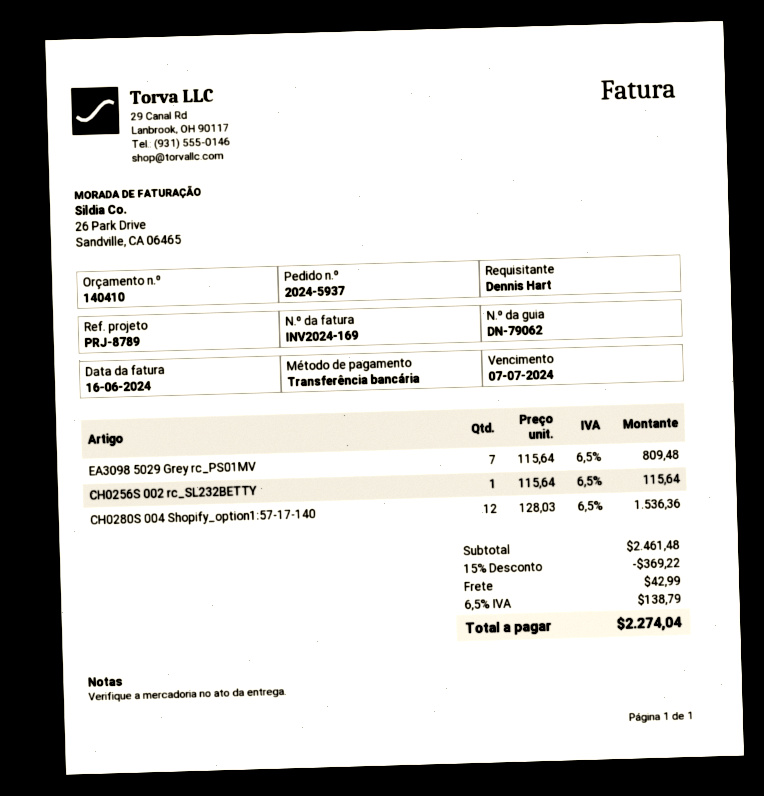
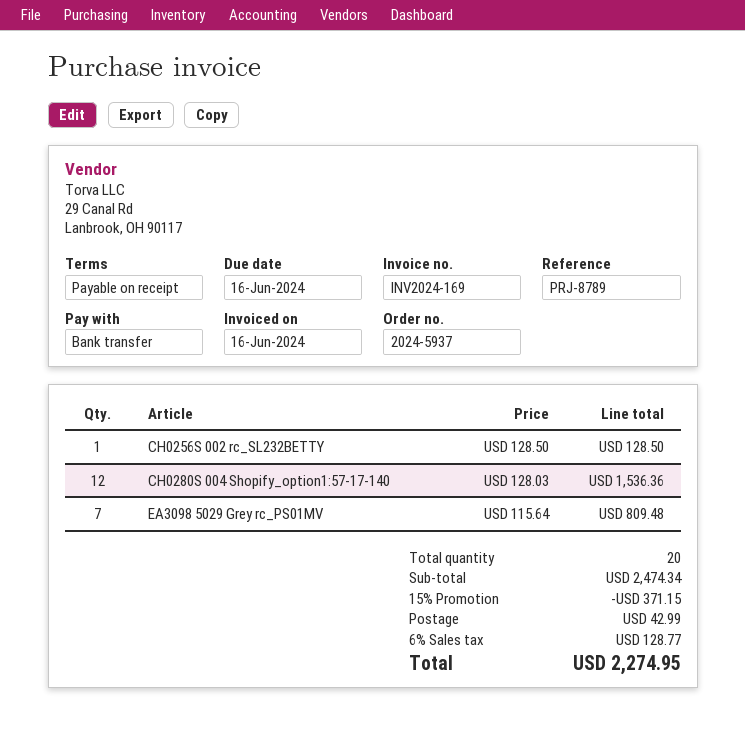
due date: 2024-07-07 -> 2024-06-16
CH0256S 002 rc_SL232BETTY: 1 x 115.64 = 115.64 -> 1 x 128.50 = 128.50
subtotal: 2461.48 -> 2474.34
discount: 15% = 369.22 -> 15% = 371.15
tax: 6.5% = 138.79 -> 6% = 128.77
total: 2274.04 -> 2274.95

